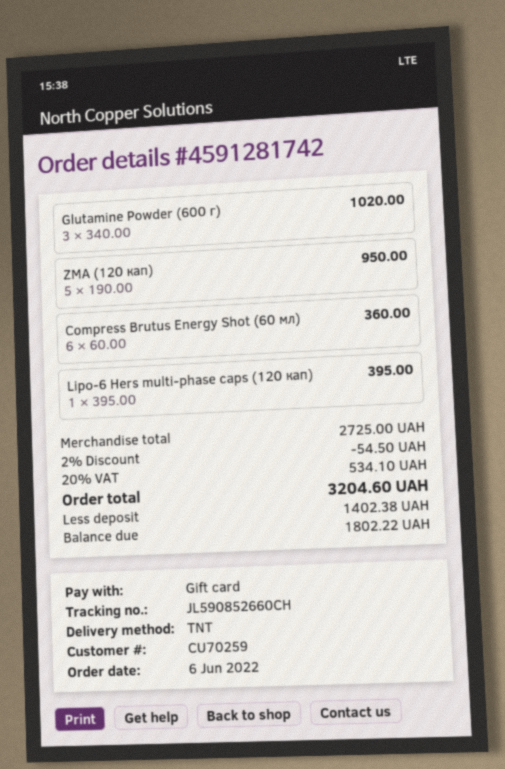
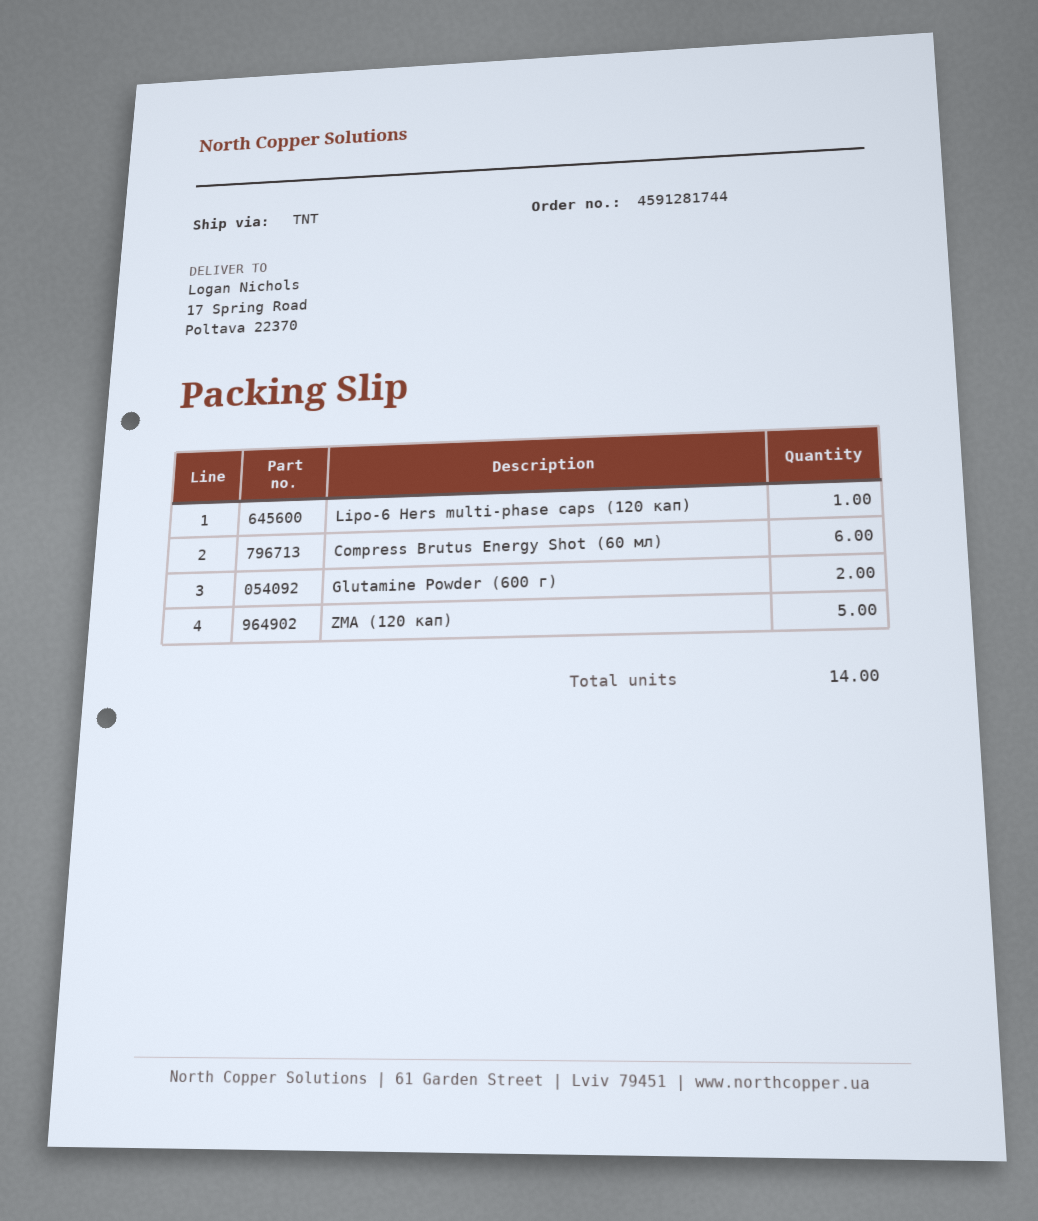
order number: 4591281742 -> 4591281744
Glutamine Powder (600 г): 3 -> 2

